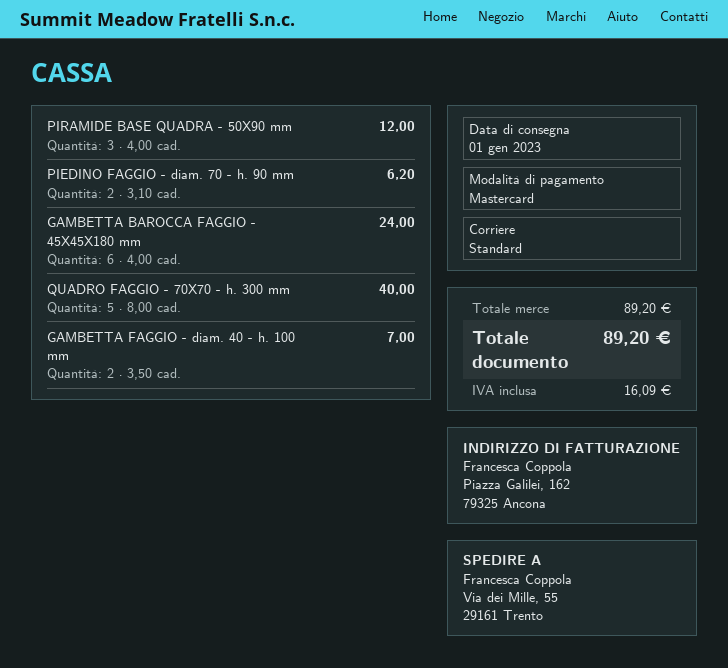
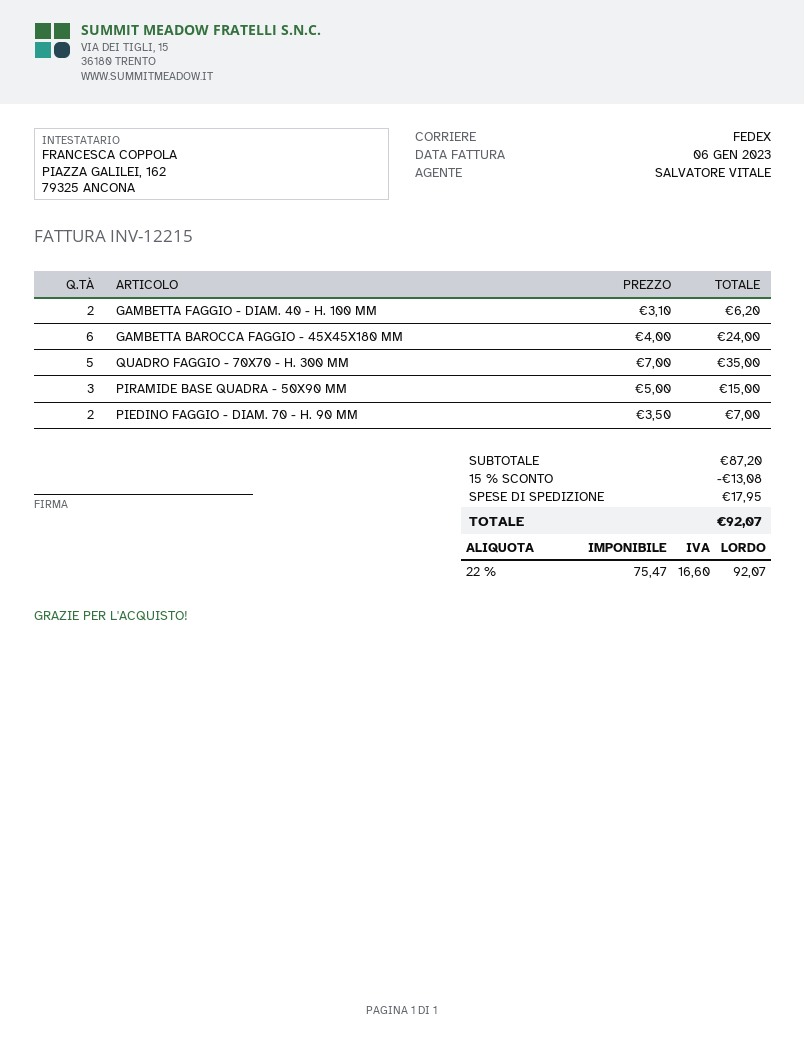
shipping method: standard -> FedEx
PIRAMIDE BASE QUADRA - 50X90 mm: 3 x 4.00 = 12.00 -> 3 x 5.00 = 15.00
PIEDINO FAGGIO - diam. 70 - h. 90 mm: 2 x 3.10 = 6.20 -> 2 x 3.50 = 7.00
QUADRO FAGGIO - 70X70 - h. 300 mm: 5 x 8.00 = 40.00 -> 5 x 7.00 = 35.00
GAMBETTA FAGGIO - diam. 40 - h. 100 mm: 2 x 3.50 = 7.00 -> 2 x 3.10 = 6.20
subtotal: 89.20 -> 87.20
discount: none -> 15% = 13.08
shipping: none -> 17.95
tax: 16.09 -> 16.60
total: 89.20 -> 92.07

